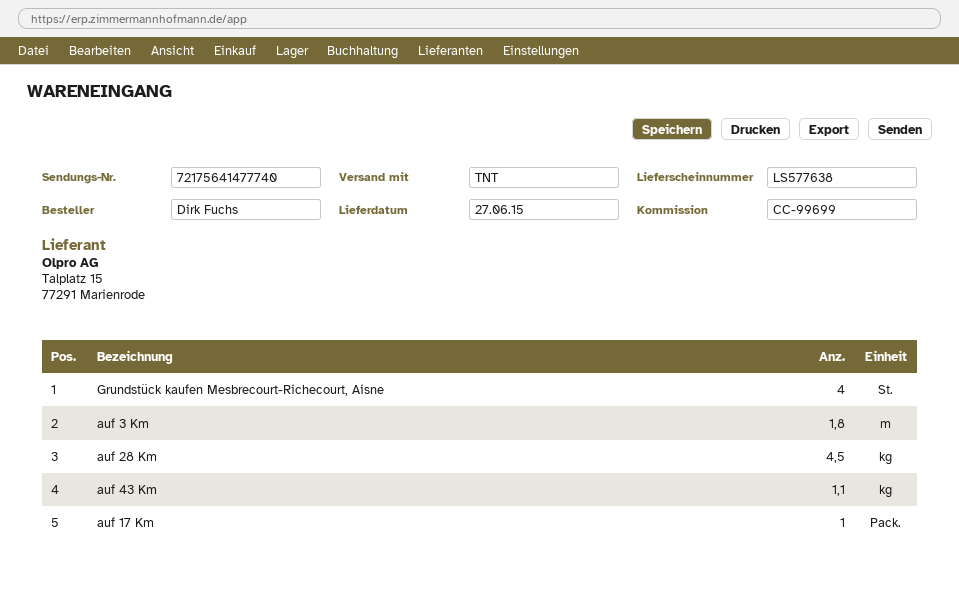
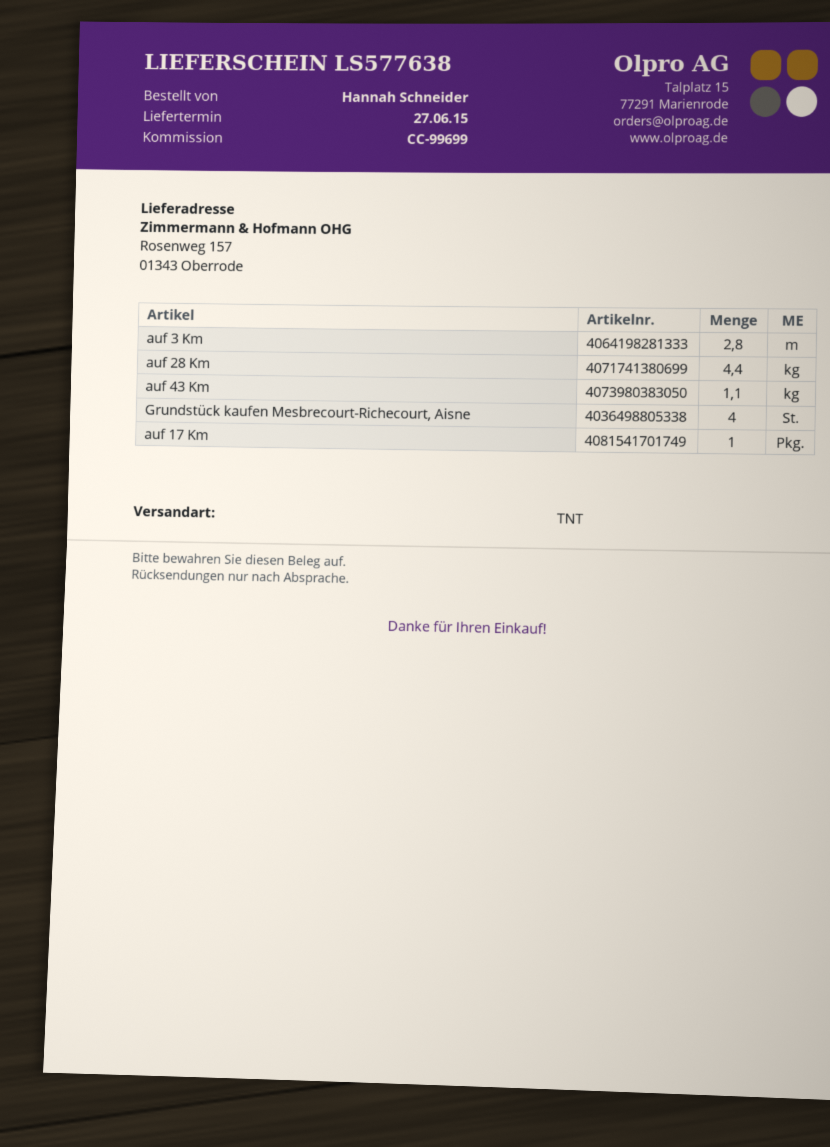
ordered by: Dirk Fuchs -> Hannah Schneider
auf 3 Km: 1.8 -> 2.8
auf 28 Km: 4.5 -> 4.4

